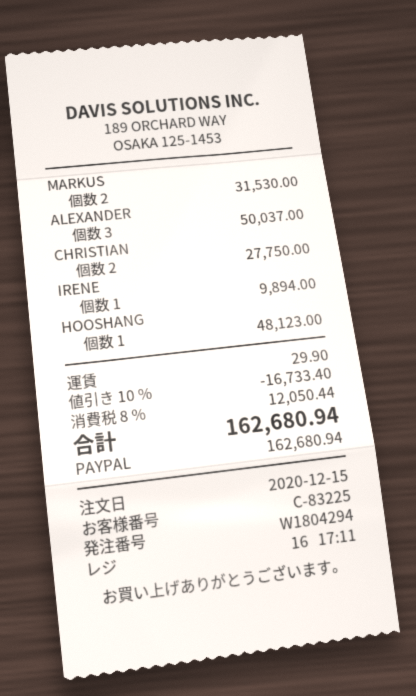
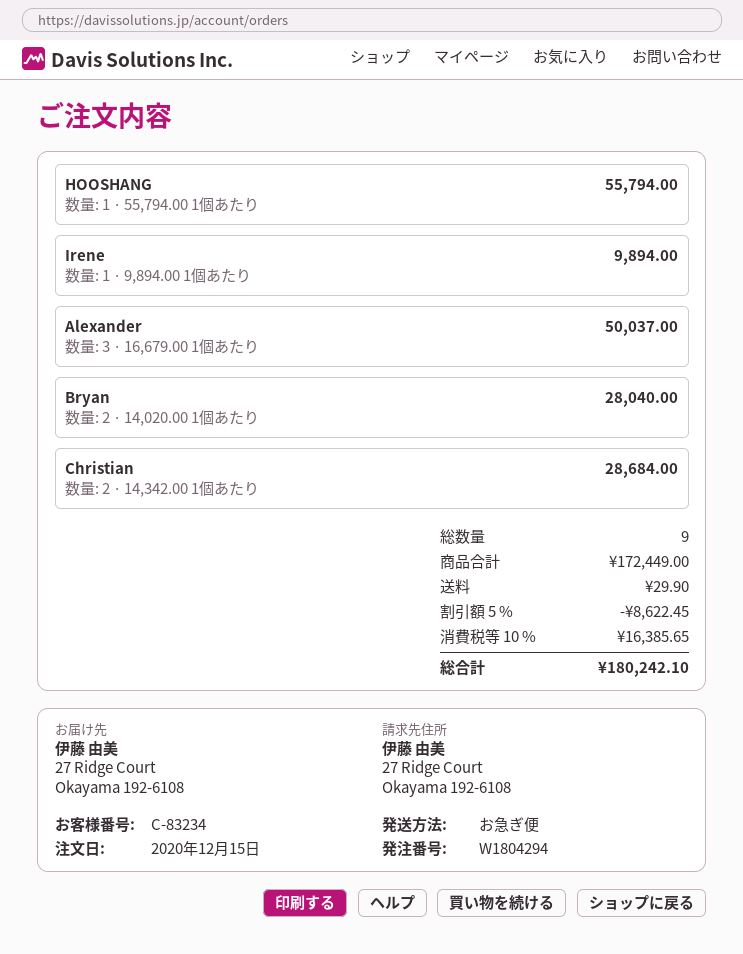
customer number: C-83225 -> C-83234
MARKUS: 2 for 31530.00 -> none
CHRISTIAN: 2 for 27750.00 -> 2 for 28684.00
HOOSHANG: 1 for 48123.00 -> 1 for 55794.00
Bryan: none -> 2 for 28040.00
discount: 10% = 16733.40 -> 5% = 8622.45
tax: 8% = 12050.44 -> 10% = 16385.65
total: 162680.94 -> 180242.10

